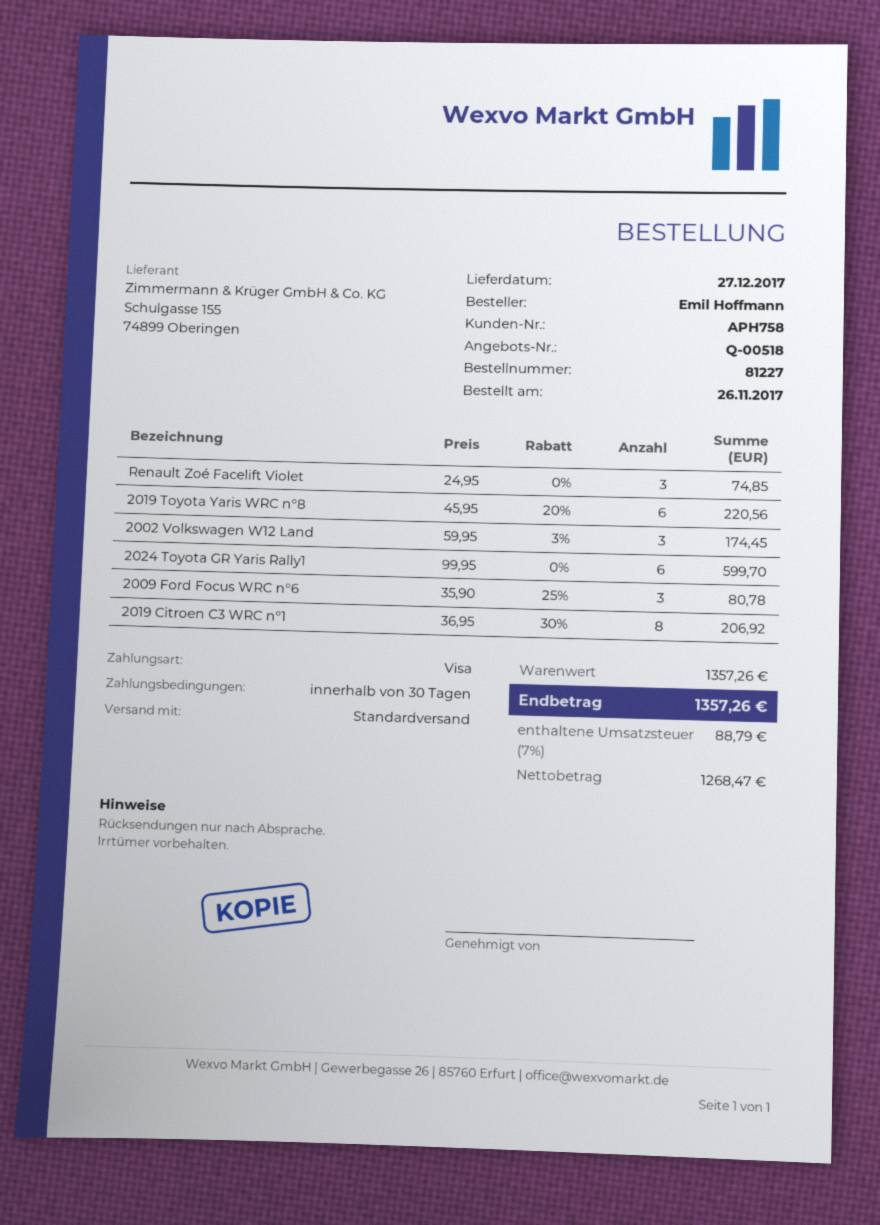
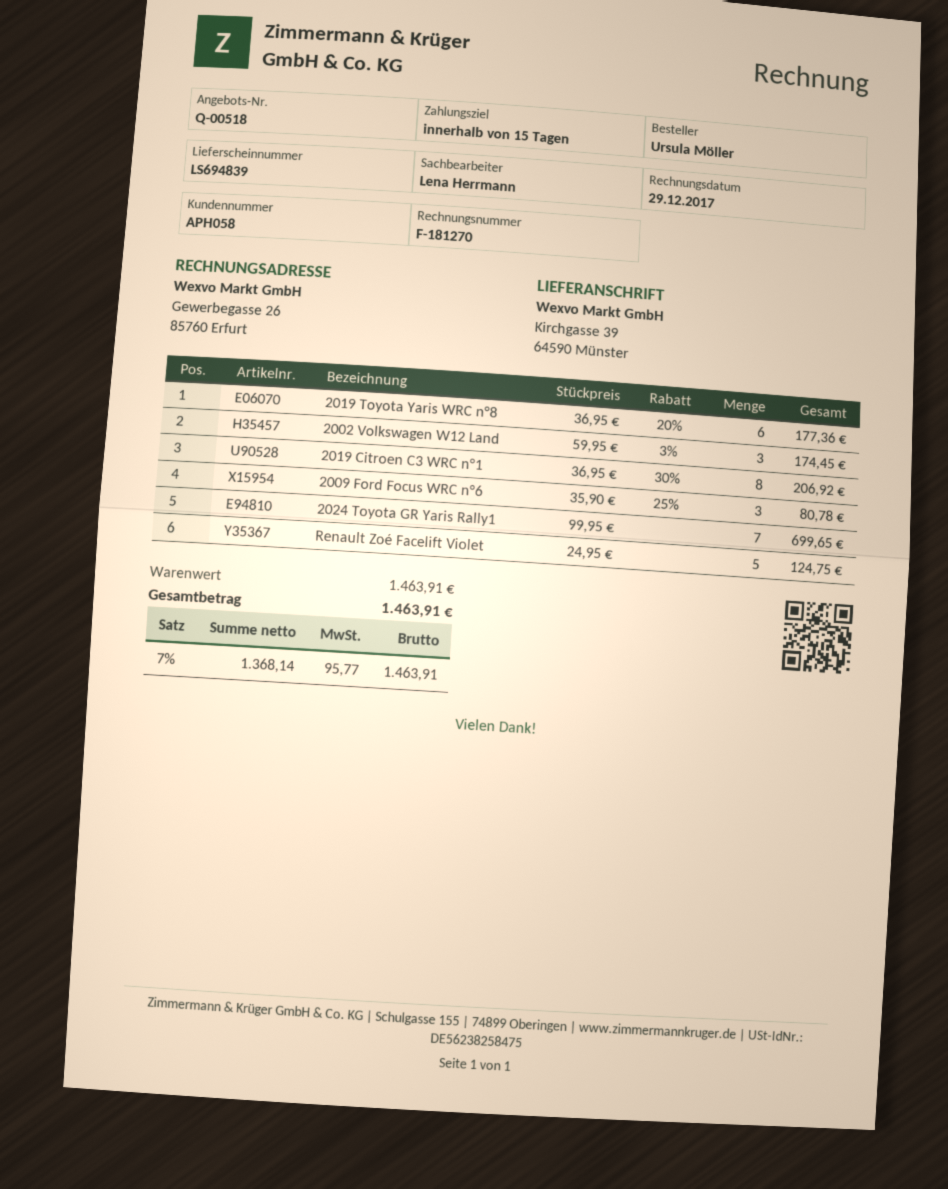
payment terms: 30 days -> 15 days
customer number: APH758 -> APH058
ordered by: Emil Hoffmann -> Ursula Möller
Renault Zoé Facelift Violet: 3 x 24.95 = 74.85 -> 5 x 24.95 = 124.75
2019 Toyota Yaris WRC n°8: 6 x 45.95 - 20% = 220.56 -> 6 x 36.95 - 20% = 177.36
2024 Toyota GR Yaris Rally1: 6 x 99.95 = 599.70 -> 7 x 99.95 = 699.65
subtotal: 1357.26 -> 1463.91
net: 1268.47 -> 1368.14
tax: 7% = 88.79 -> 7% = 95.77
total: 1357.26 -> 1463.91

